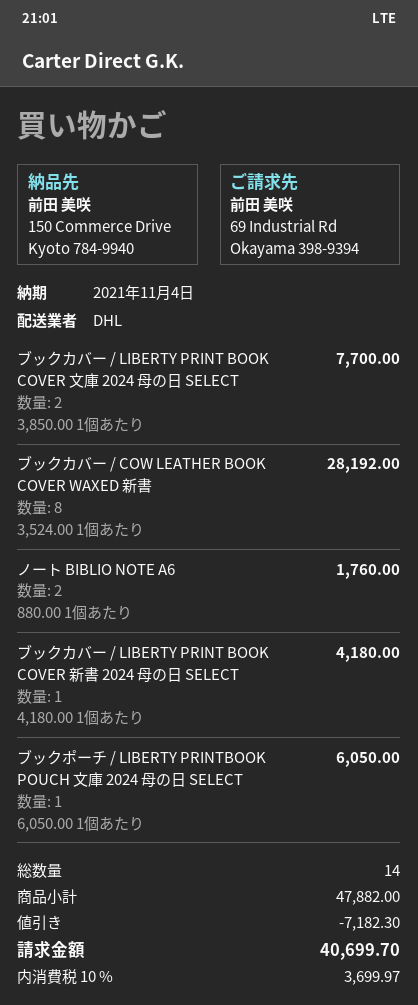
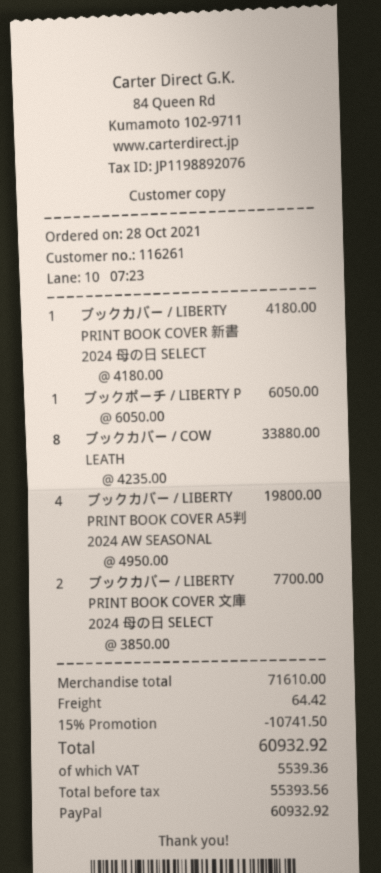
ブックカバー / COW LEATHER BOOK COVER WAXED 新書: 8 x 3524.00 = 28192.00 -> 8 x 4235.00 = 33880.00
ノート BIBLIO NOTE A6: 2 x 880.00 = 1760.00 -> none
ブックカバー / LIBERTY PRINT BOOK COVER A5判 2024 AW SEASONAL: none -> 4 x 4950.00 = 19800.00
subtotal: 47882.00 -> 71610.00
discount: 7182.30 -> 10741.50
shipping: none -> 64.42
tax: 3699.97 -> 5539.36
total: 40699.70 -> 60932.92

